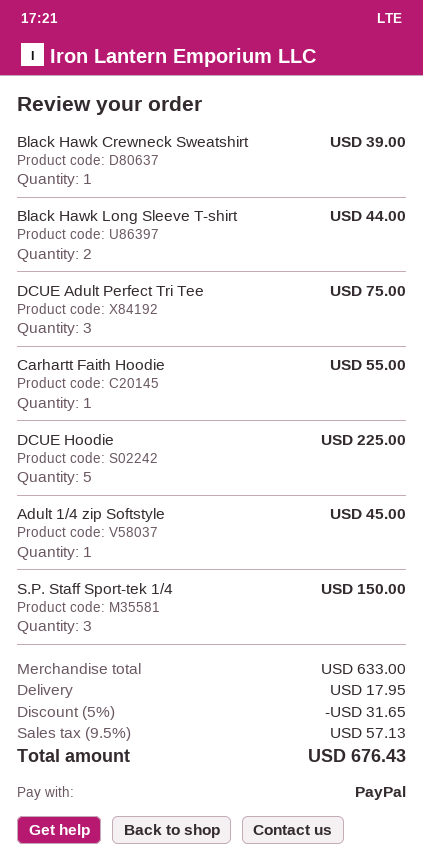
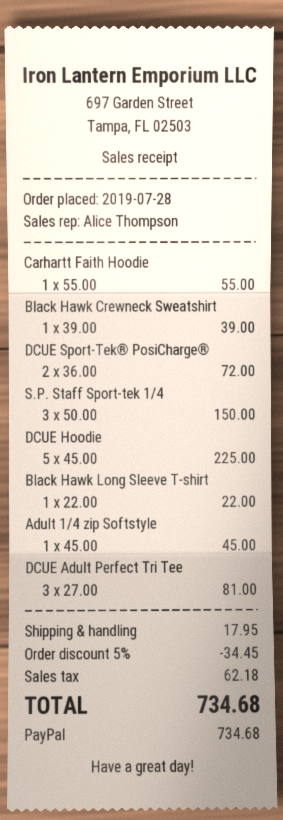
Black Hawk Long Sleeve T-shirt: 2 for 44.00 -> 1 for 22.00
DCUE Adult Perfect Tri Tee: 3 for 75.00 -> 3 for 81.00
DCUE Sport-Tek® PosiCharge®: none -> 2 for 72.00
discount: 5% = 31.65 -> 5% = 34.45
tax: 57.13 -> 62.18
total: 676.43 -> 734.68

